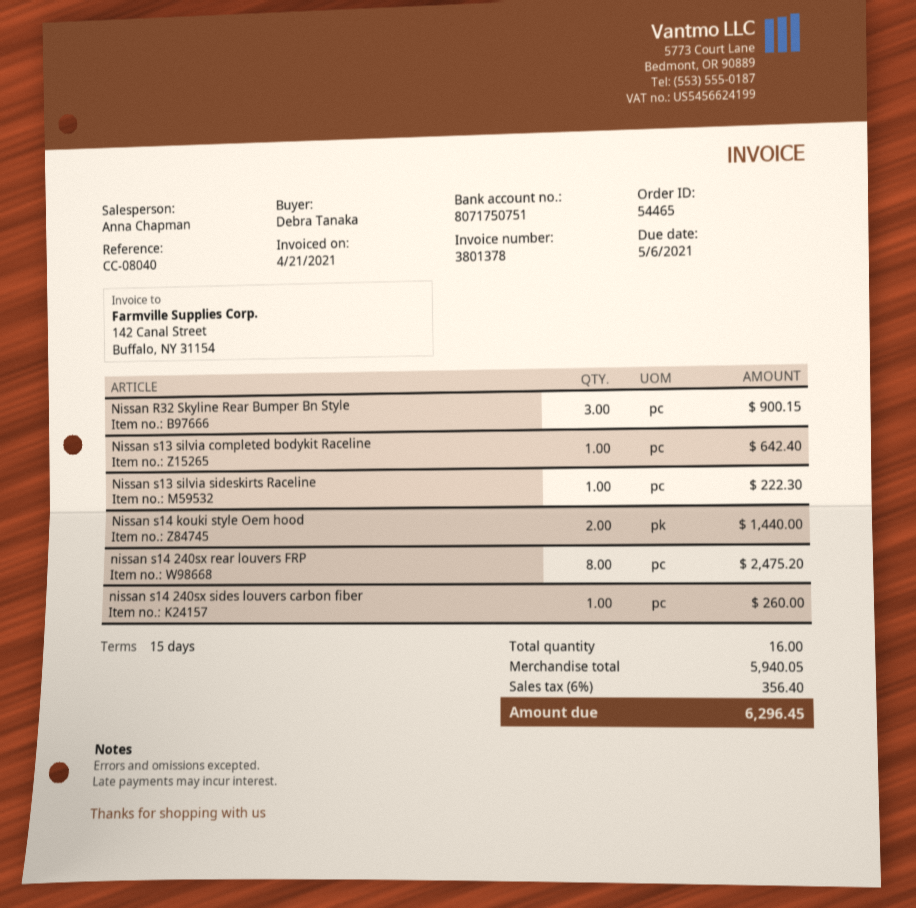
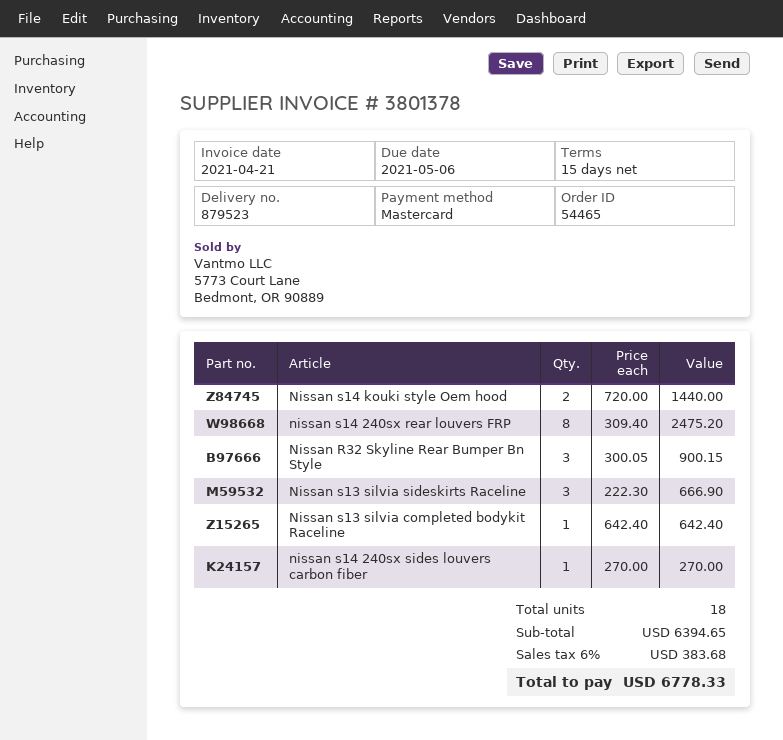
Nissan s13 silvia sideskirts Raceline: 1 for 222.30 -> 3 for 666.90
nissan s14 240sx sides louvers carbon fiber: 1 for 260.00 -> 1 for 270.00
total quantity: 16 -> 18
subtotal: 5940.05 -> 6394.65
tax: 6% = 356.40 -> 6% = 383.68
total: 6296.45 -> 6778.33

